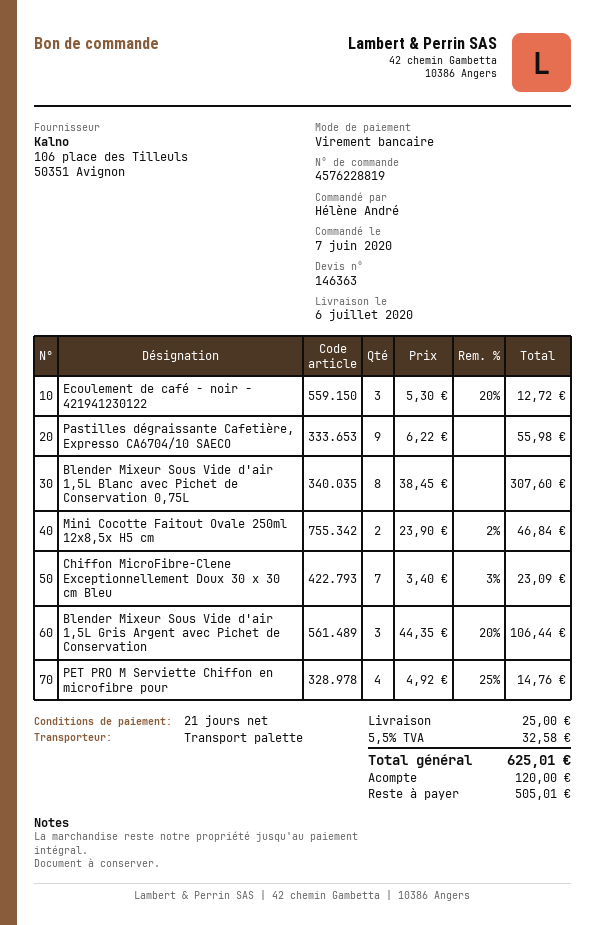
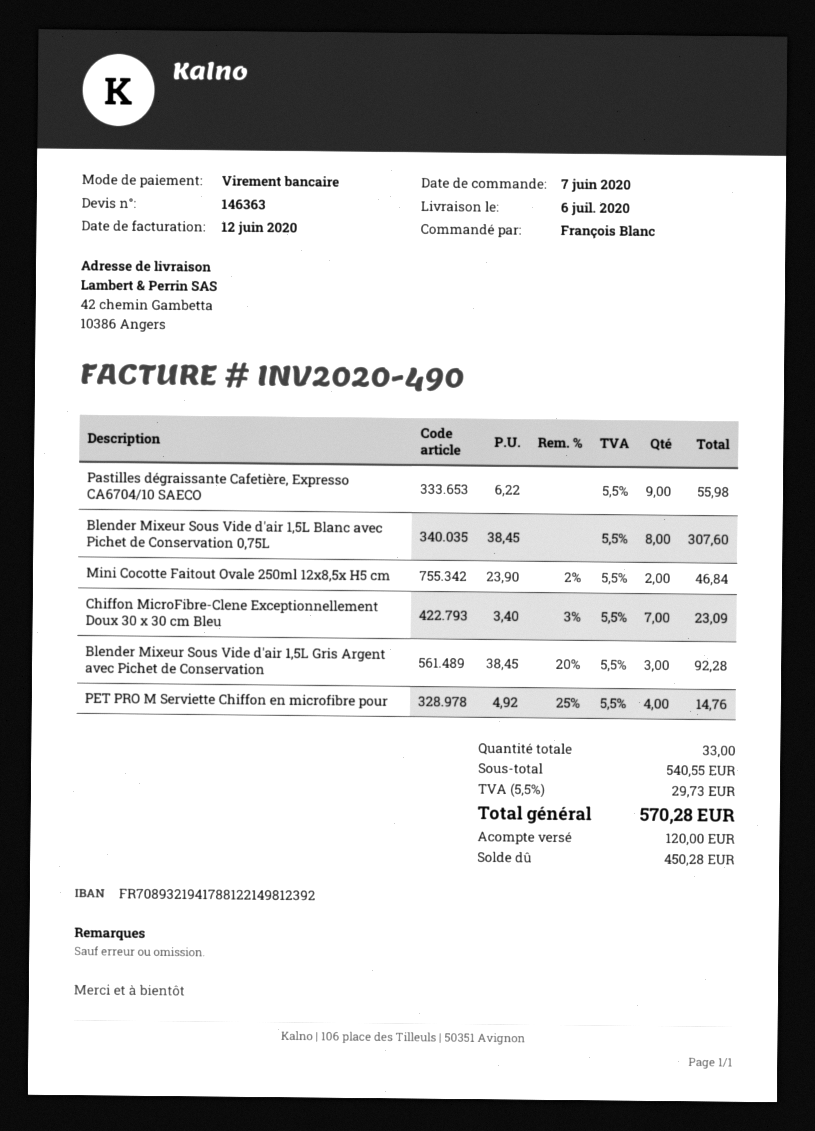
ordered by: Hélène André -> François Blanc
Ecoulement de café - noir - 421941230122: 3 x 5.30 - 20% = 12.72 -> none
Blender Mixeur Sous Vide d'air 1,5L Gris Argent avec Pichet de Conservation: 3 x 44.35 - 20% = 106.44 -> 3 x 38.45 - 20% = 92.28
shipping: 25.00 -> none
tax: 5.5% = 32.58 -> 5.5% = 29.73
total: 625.01 -> 570.28
balance: 505.01 -> 450.28

